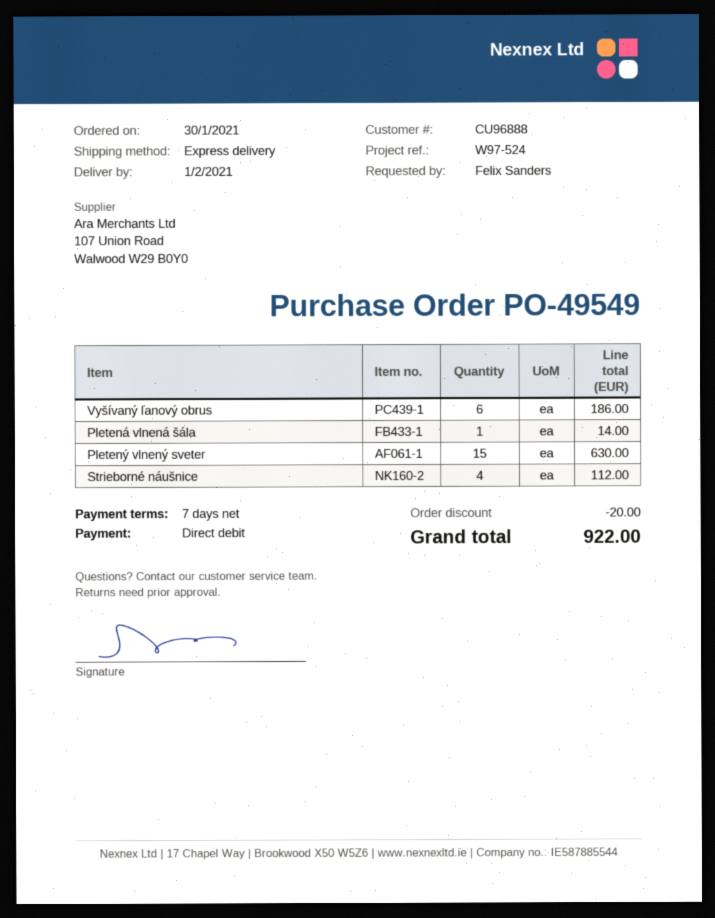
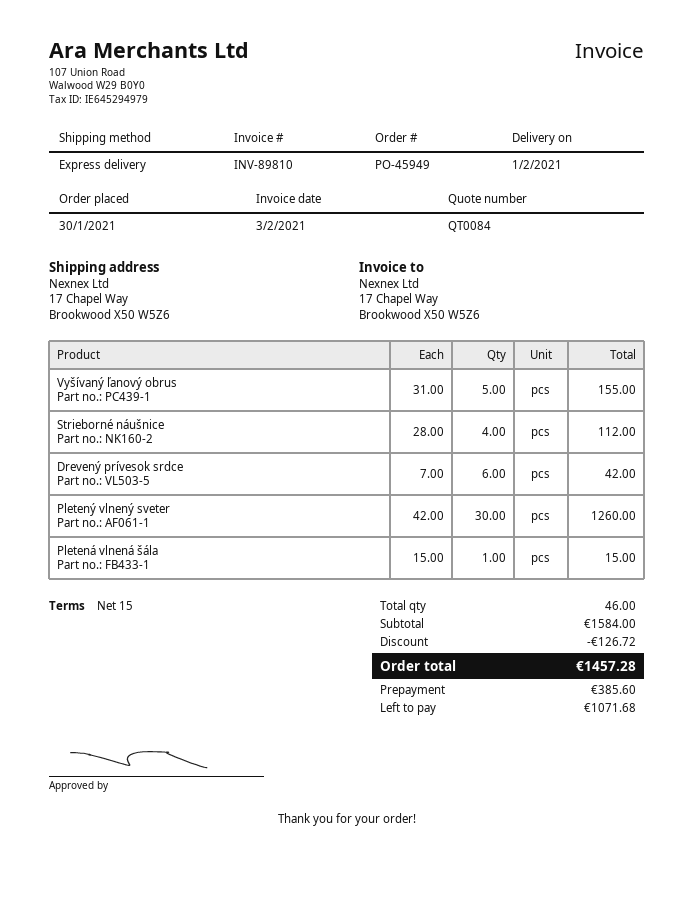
order number: PO-49549 -> PO-45949
payment terms: 7 days -> 15 days
Vyšívaný ľanový obrus: 6 for 186.00 -> 5 for 155.00
Pletená vlnená šála: 1 for 14.00 -> 1 for 15.00
Pletený vlnený sveter: 15 for 630.00 -> 30 for 1260.00
Drevený prívesok srdce: none -> 6 for 42.00
discount: 20.00 -> 126.72
total: 922.00 -> 1457.28

